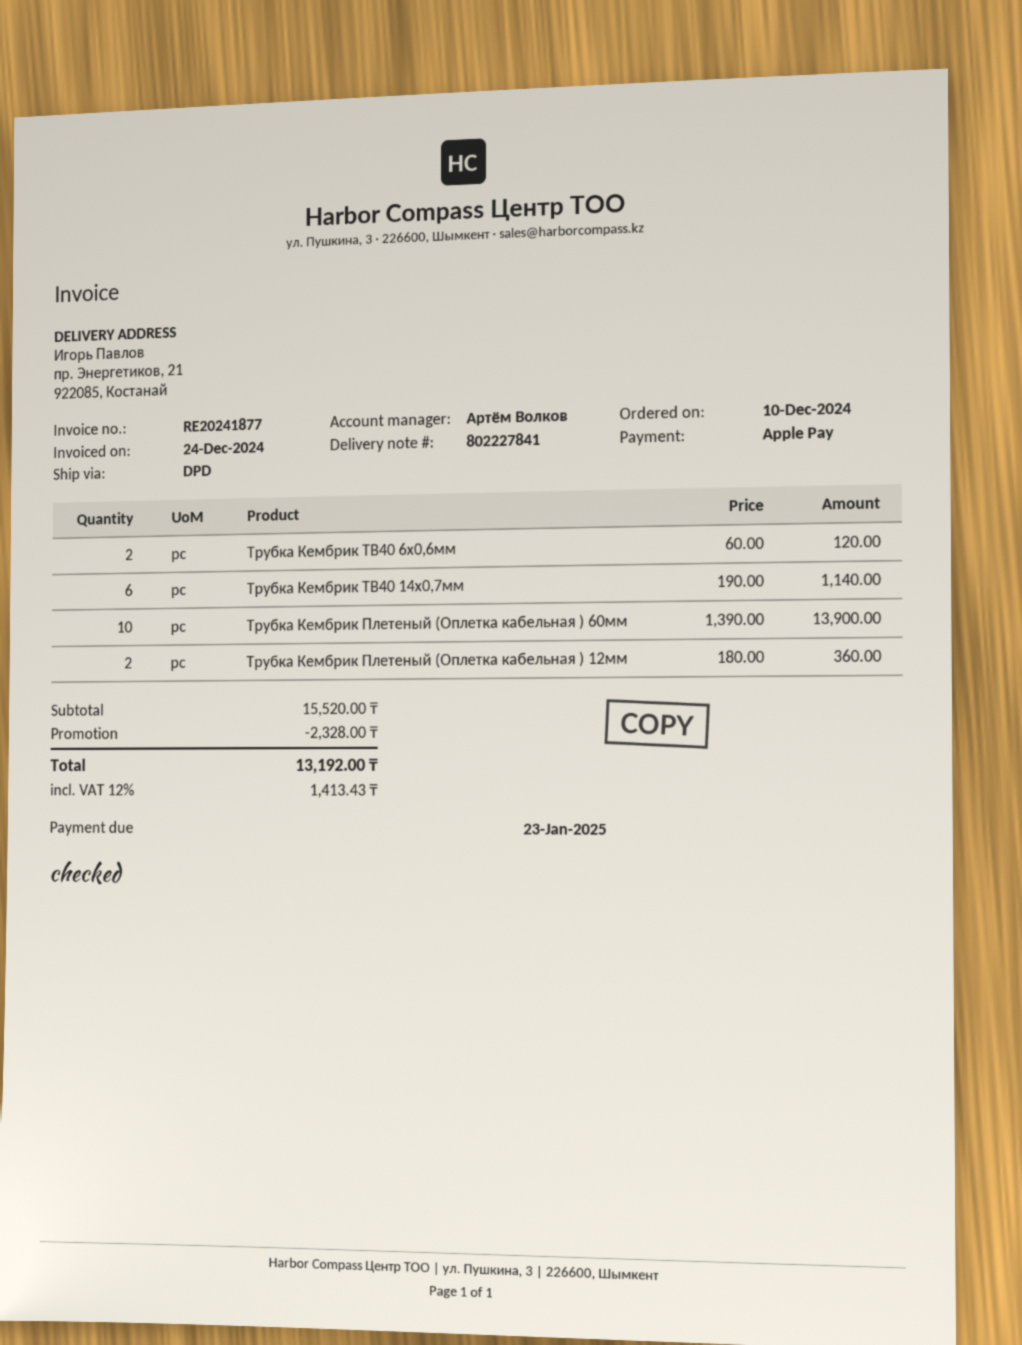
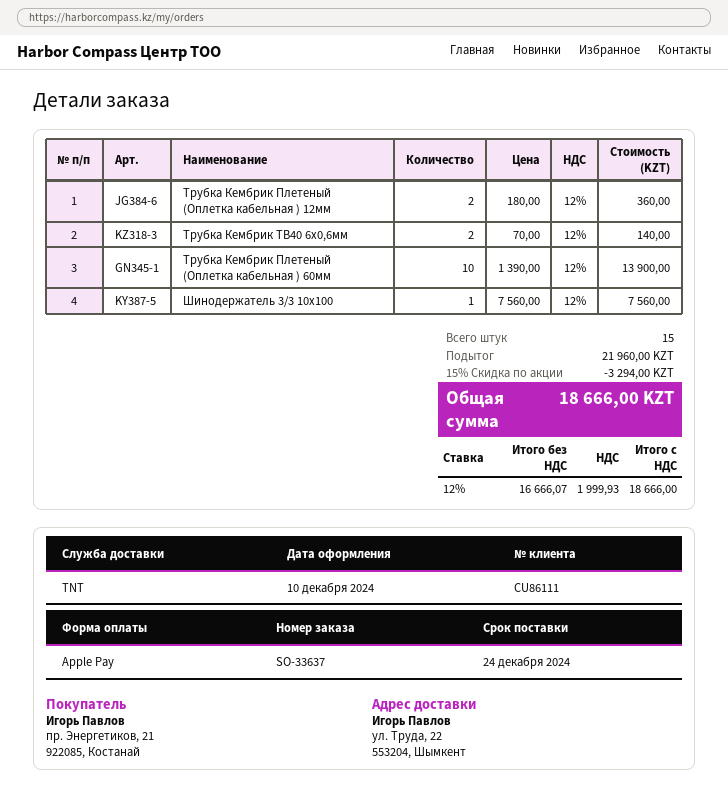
shipping method: DPD -> TNT
ship to: пр. Энергетиков, 21, 922085, Костанай -> ул. Труда, 22, 553204, Шымкент
Трубка Кембрик ТВ40 6х0,6мм: 2 x 60.00 = 120.00 -> 2 x 70.00 = 140.00
Трубка Кембрик ТВ40 14х0,7мм: 6 x 190.00 = 1140.00 -> none
Шинодержатель 3/3 10х100: none -> 1 x 7560.00 = 7560.00
subtotal: 15520.00 -> 21960.00
discount: 2328.00 -> 3294.00
tax: 12% = 1413.43 -> 12% = 1999.93
total: 13192.00 -> 18666.00

